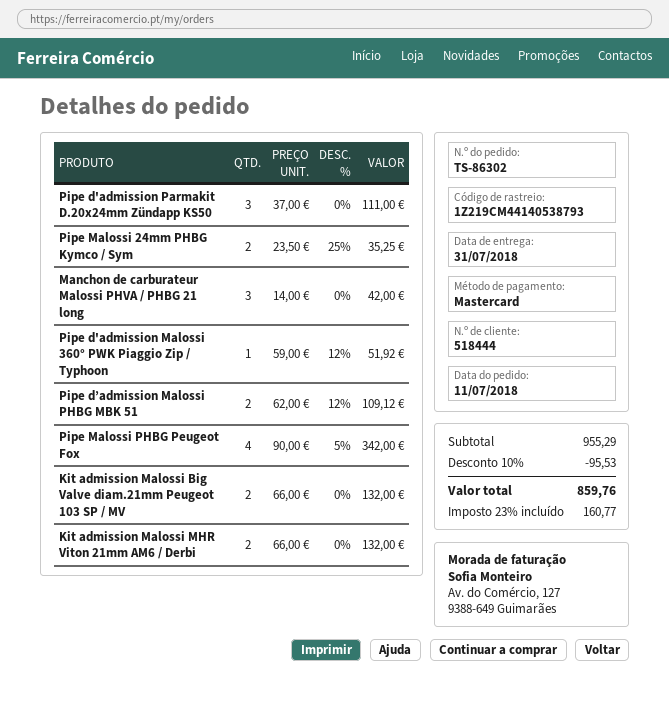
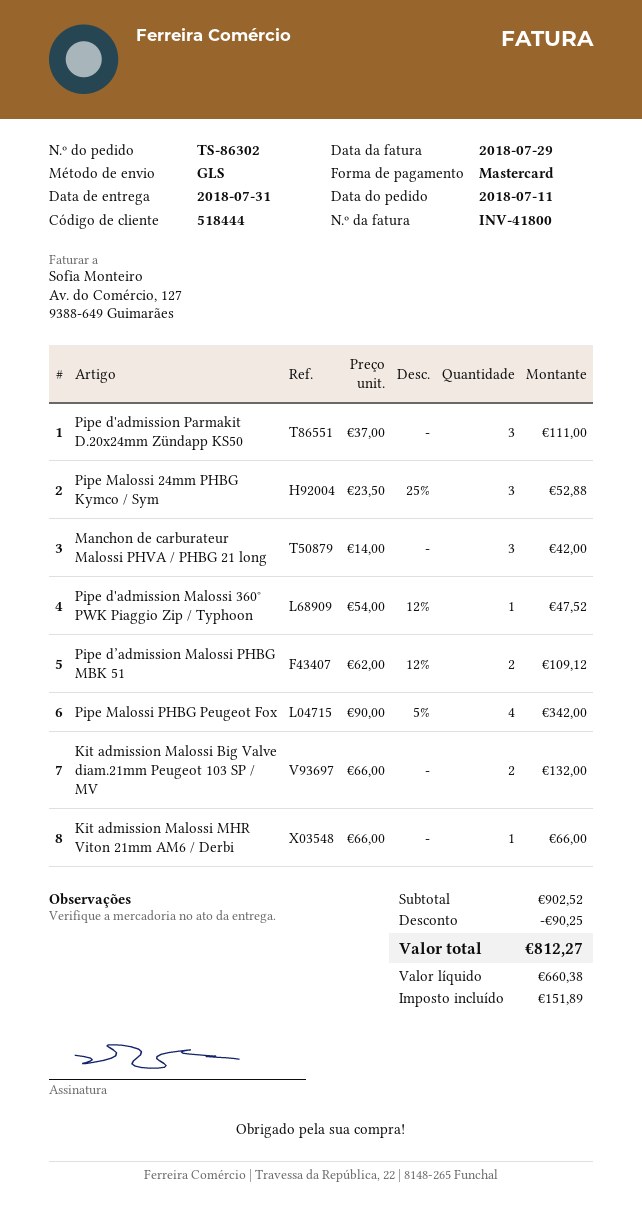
Pipe Malossi 24mm PHBG Kymco / Sym: 2 x 23.50 - 25% = 35.25 -> 3 x 23.50 - 25% = 52.88
Pipe d'admission Malossi 360° PWK Piaggio Zip / Typhoon: 1 x 59.00 - 12% = 51.92 -> 1 x 54.00 - 12% = 47.52
Kit admission Malossi MHR Viton 21mm AM6 / Derbi: 2 x 66.00 = 132.00 -> 1 x 66.00 = 66.00
subtotal: 955.29 -> 902.52
discount: 95.53 -> 90.25
tax: 160.77 -> 151.89
total: 859.76 -> 812.27

